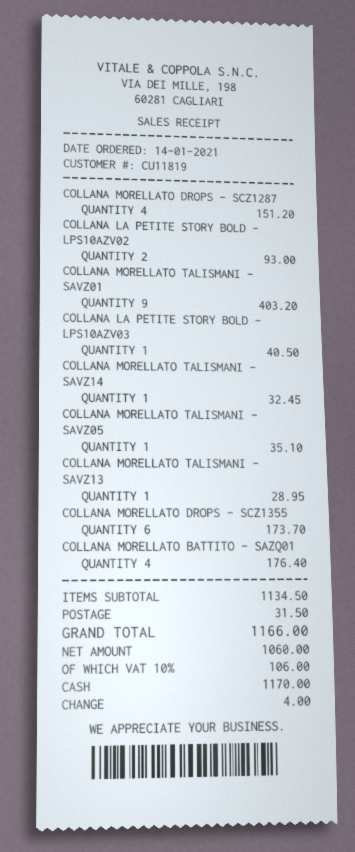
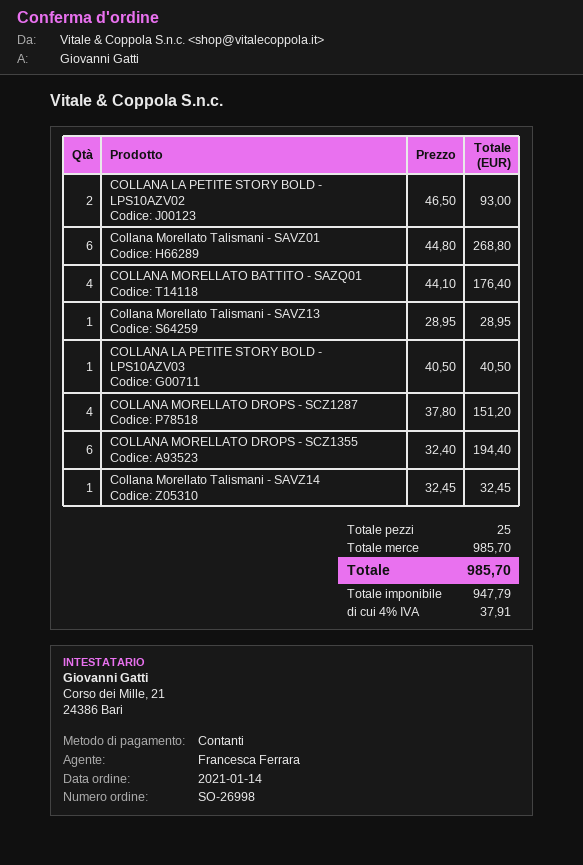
COLLANA MORELLATO TALISMANI - SAVZ01: 9 for 403.20 -> 6 for 268.80
COLLANA MORELLATO TALISMANI - SAVZ05: 1 for 35.10 -> none
COLLANA MORELLATO DROPS - SCZ1355: 6 for 173.70 -> 6 for 194.40
subtotal: 1134.50 -> 985.70
shipping: 31.50 -> none
net: 1060.00 -> 947.79
tax: 10% = 106.00 -> 4% = 37.91
total: 1166.00 -> 985.70

